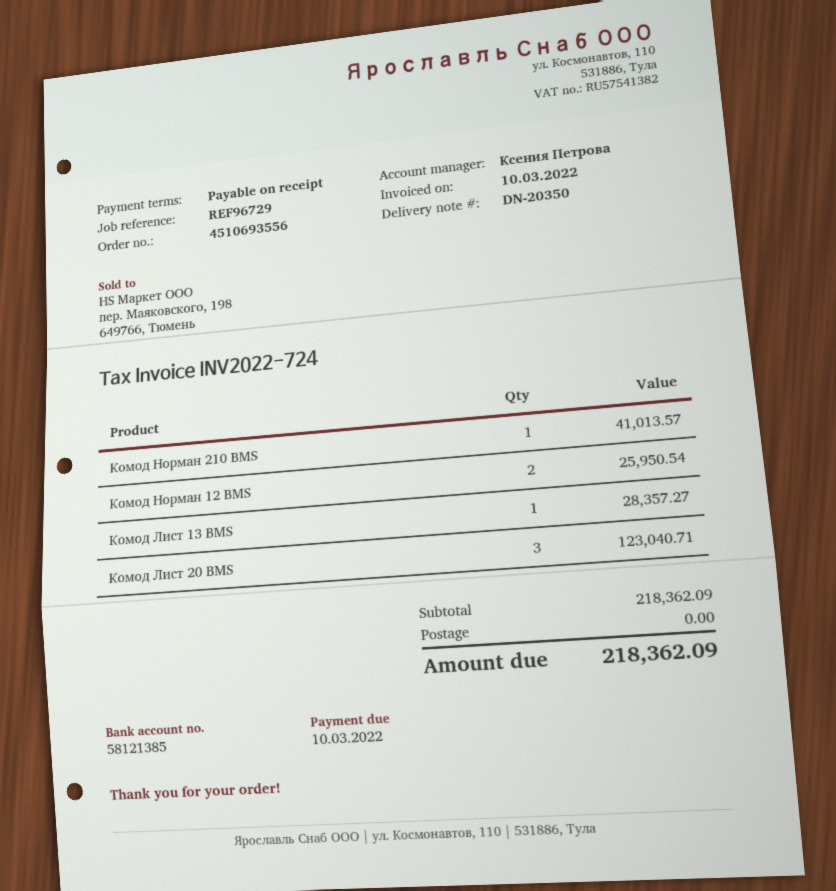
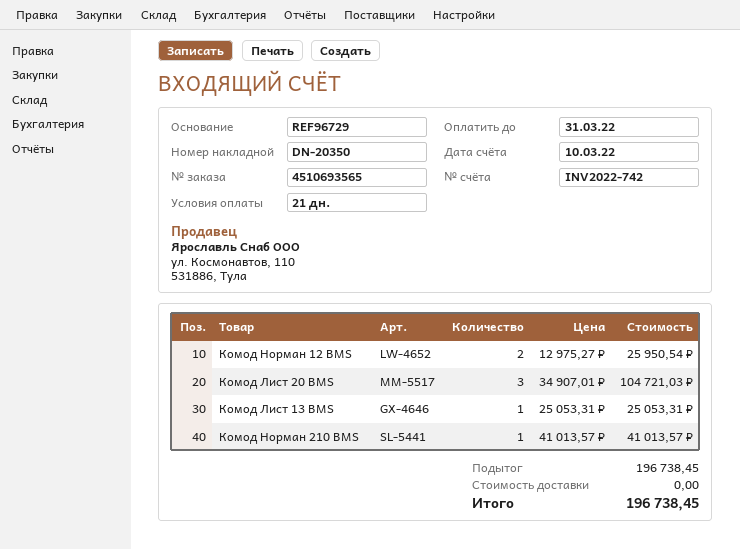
order number: 4510693556 -> 4510693565
invoice number: INV2022-724 -> INV2022-742
payment terms: on receipt -> 21 days
due date: 2022-03-10 -> 2022-03-31
Комод Лист 13 BMS: 1 for 28357.27 -> 1 for 25053.31
Комод Лист 20 BMS: 3 for 123040.71 -> 3 for 104721.03
subtotal: 218362.09 -> 196738.45
total: 218362.09 -> 196738.45

